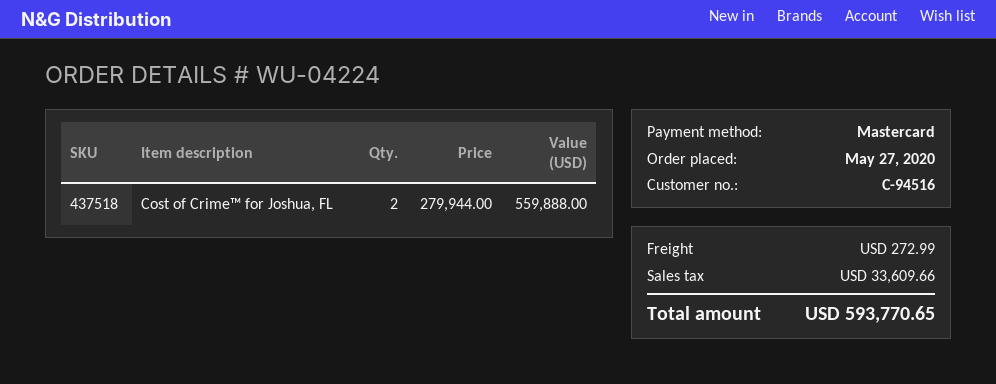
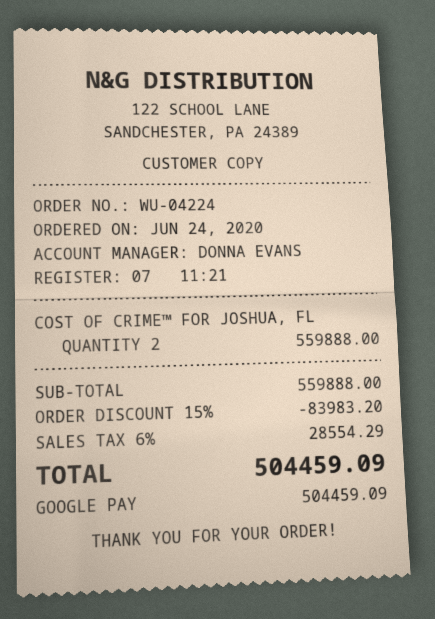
order date: 2020-05-27 -> 2020-06-24
payment method: Mastercard -> Google Pay
discount: none -> 15% = 83983.20
shipping: 272.99 -> none
tax: 33609.66 -> 28554.29
total: 593770.65 -> 504459.09

